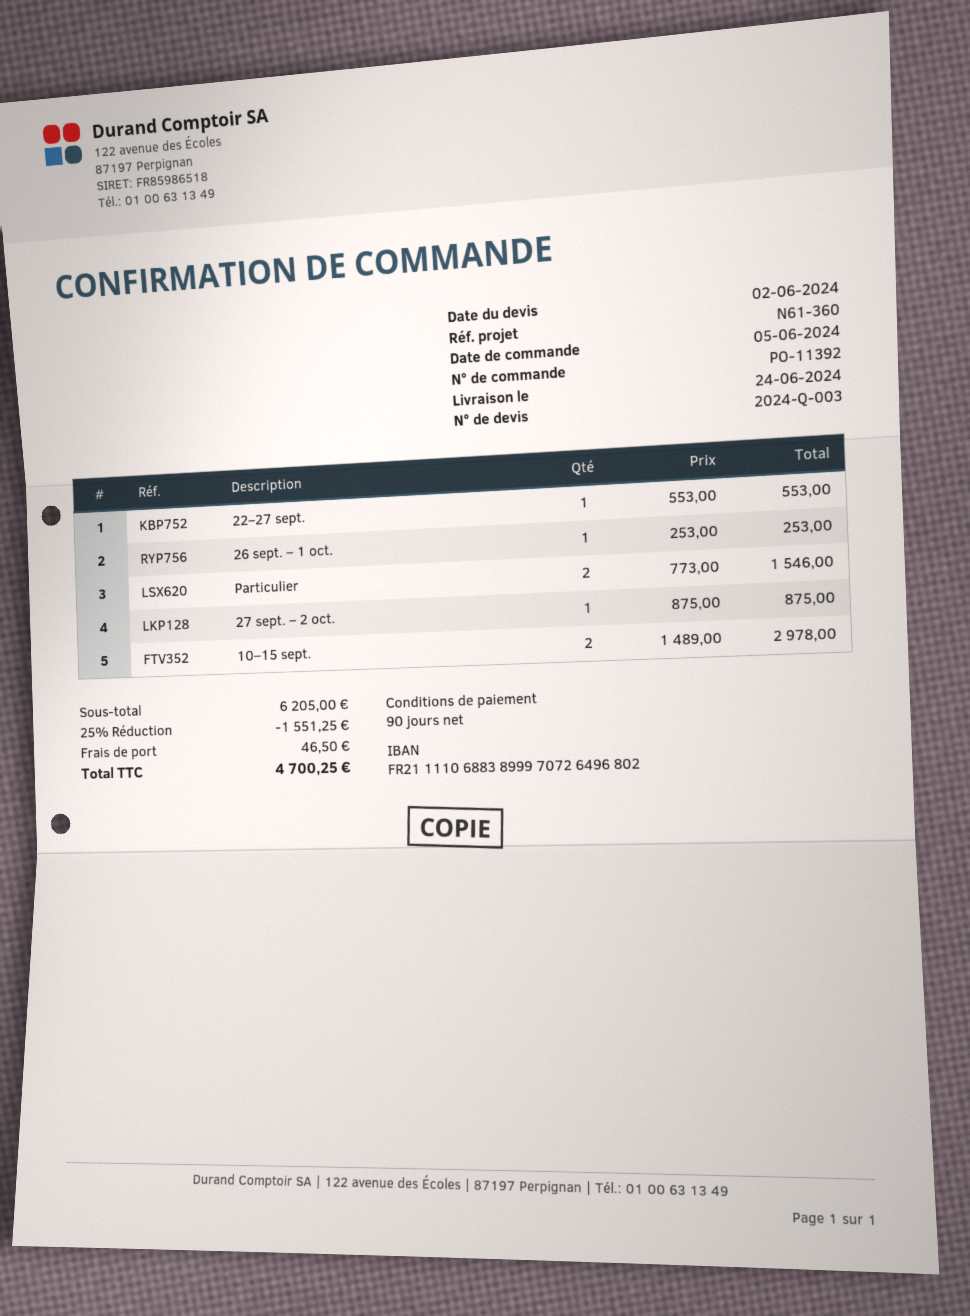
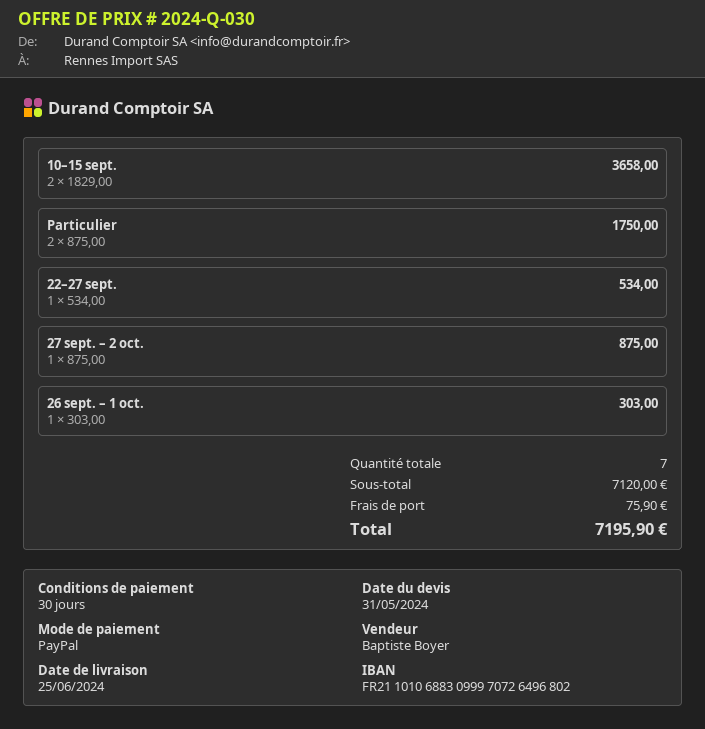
quote number: 2024-Q-003 -> 2024-Q-030
quote date: 2024-06-02 -> 2024-05-31
delivery date: 2024-06-24 -> 2024-06-25
payment terms: 90 days -> 30 days
bank account: FR2111106883899970726496802 -> FR2110106883099970726496802
22–27 sept.: 1 x 553.00 = 553.00 -> 1 x 534.00 = 534.00
26 sept. – 1 oct.: 1 x 253.00 = 253.00 -> 1 x 303.00 = 303.00
Particulier: 2 x 773.00 = 1546.00 -> 2 x 875.00 = 1750.00
10–15 sept.: 2 x 1489.00 = 2978.00 -> 2 x 1829.00 = 3658.00
subtotal: 6205.00 -> 7120.00
discount: 25% = 1551.25 -> none
shipping: 46.50 -> 75.90
total: 4700.25 -> 7195.90

